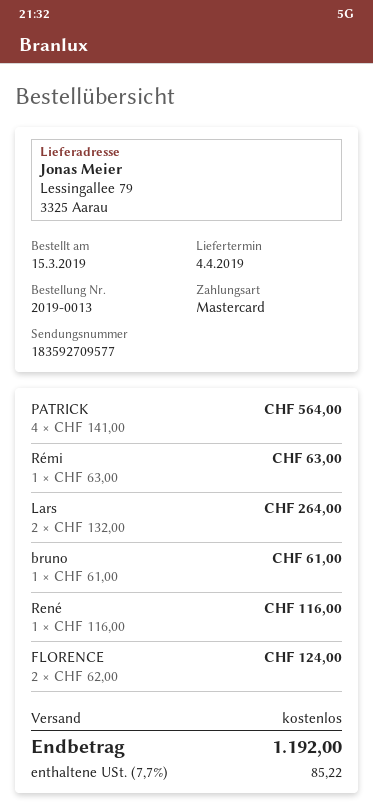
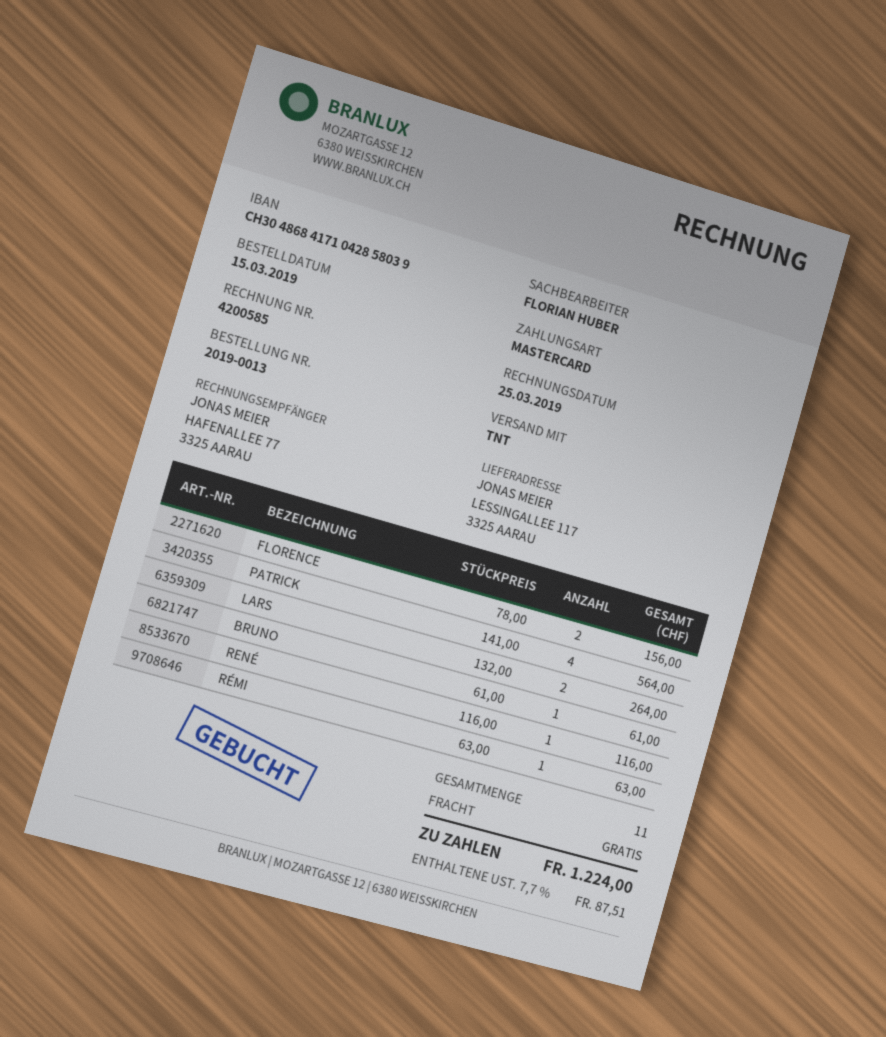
ship to: Lessingallee 79, 3325 Aarau -> LESSINGALLEE 117, 3325 AARAU
FLORENCE: 2 x 62.00 = 124.00 -> 2 x 78.00 = 156.00
tax: 7.7% = 85.22 -> 7.7% = 87.51
total: 1192.00 -> 1224.00

